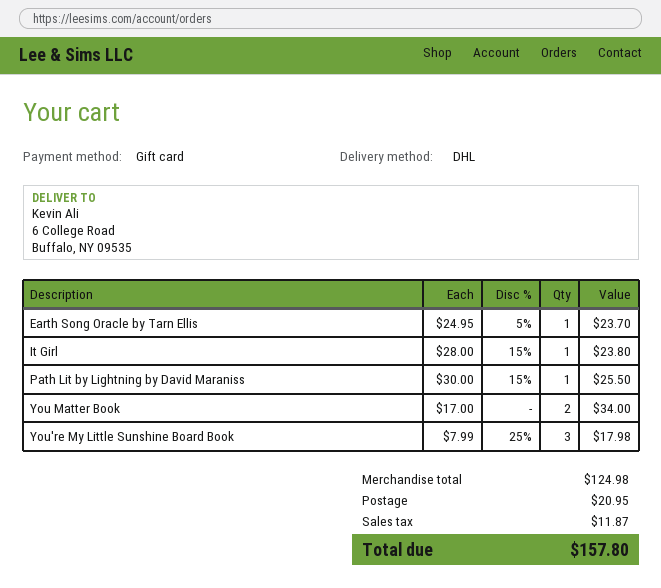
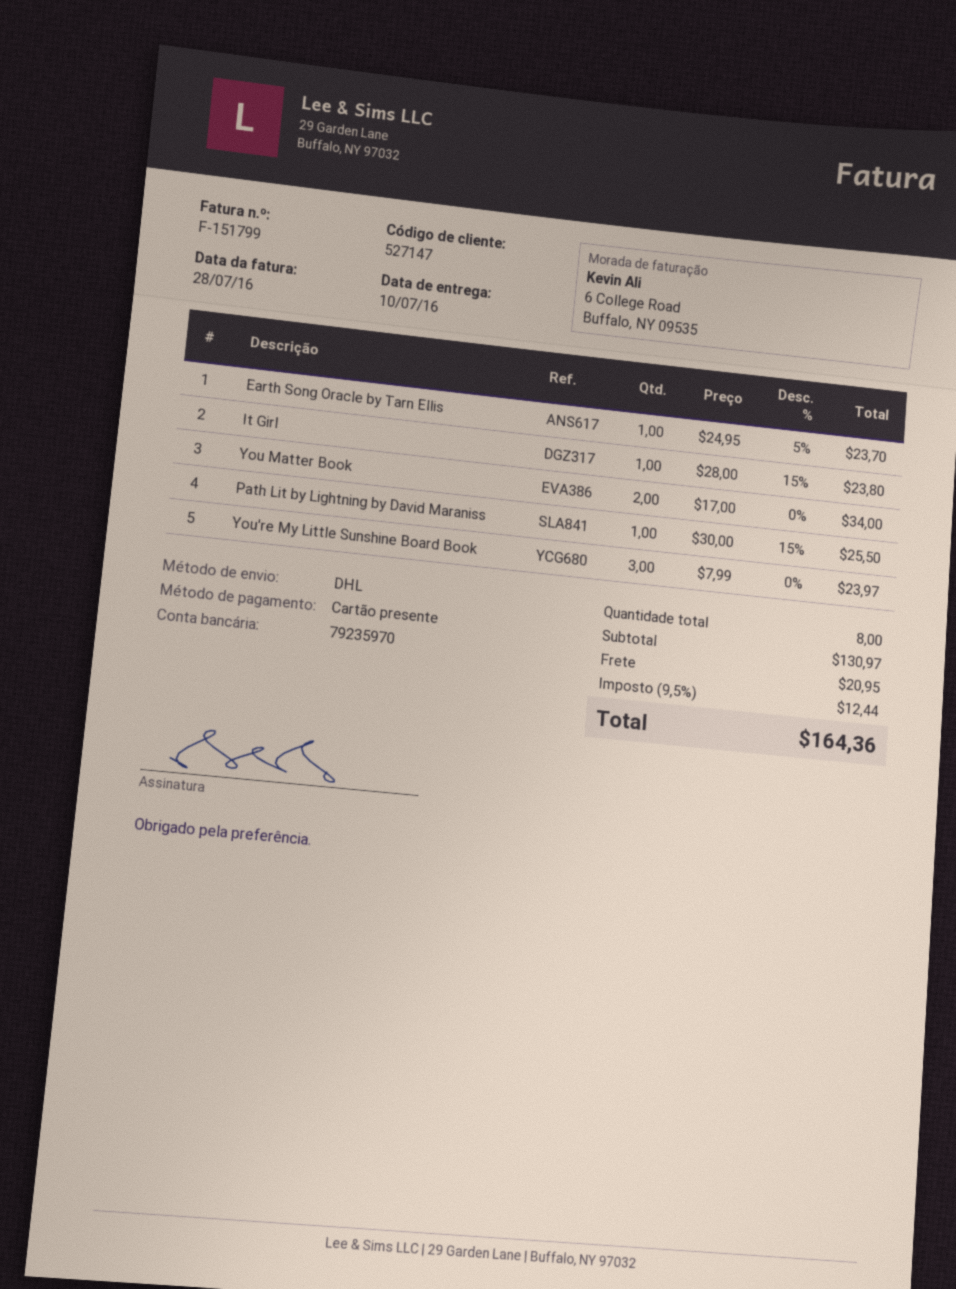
You're My Little Sunshine Board Book: 3 x 7.99 - 25% = 17.98 -> 3 x 7.99 = 23.97
subtotal: 124.98 -> 130.97
tax: 11.87 -> 12.44
total: 157.80 -> 164.36

